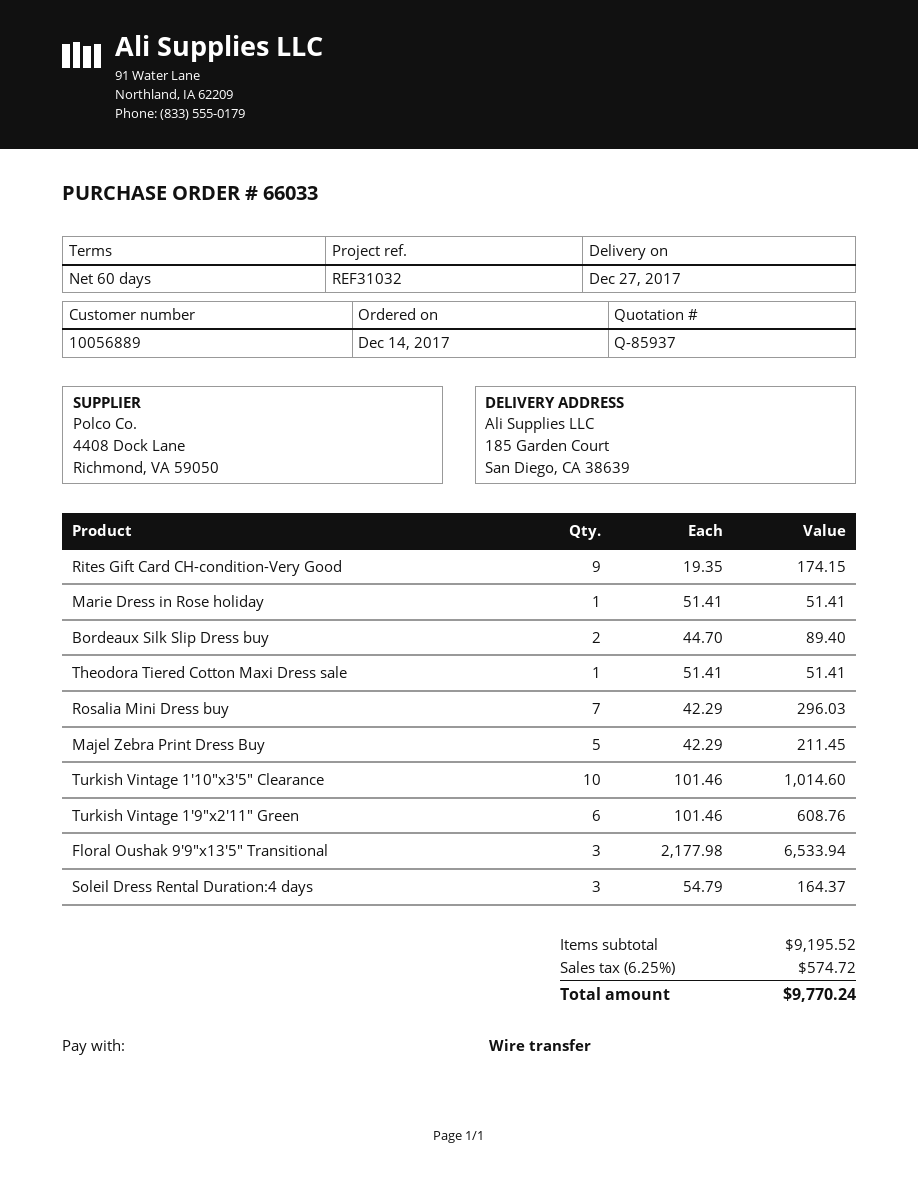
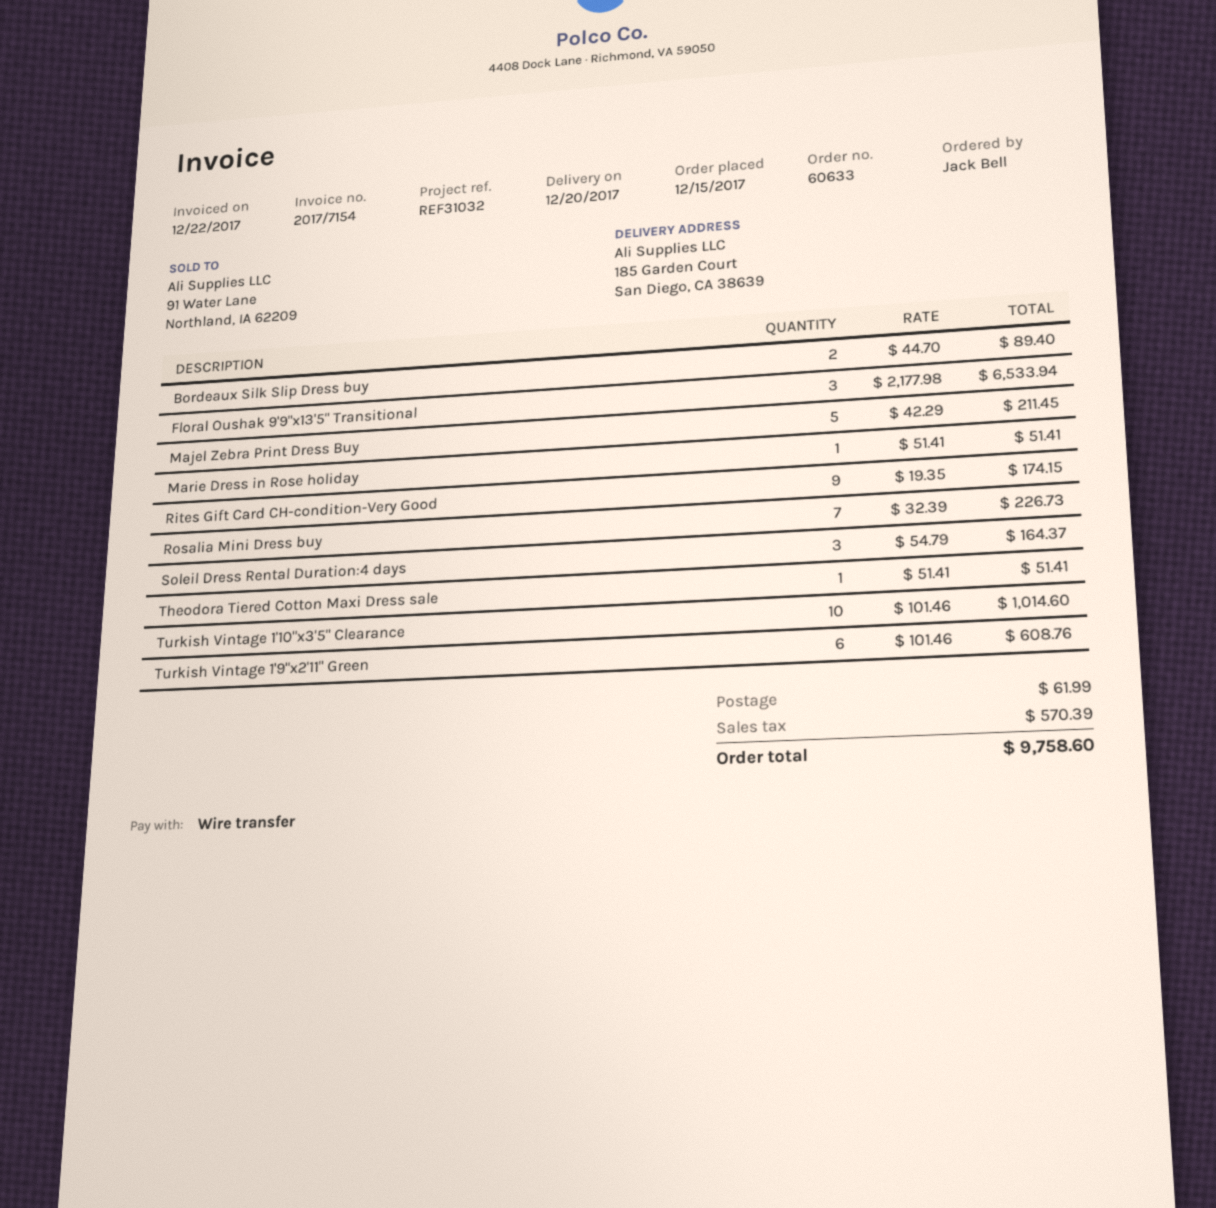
order number: 66033 -> 60633
order date: 2017-12-14 -> 2017-12-15
delivery date: 2017-12-27 -> 2017-12-20
Rosalia Mini Dress buy: 7 x 42.29 = 296.03 -> 7 x 32.39 = 226.73
shipping: none -> 61.99
tax: 574.72 -> 570.39
total: 9770.24 -> 9758.60

